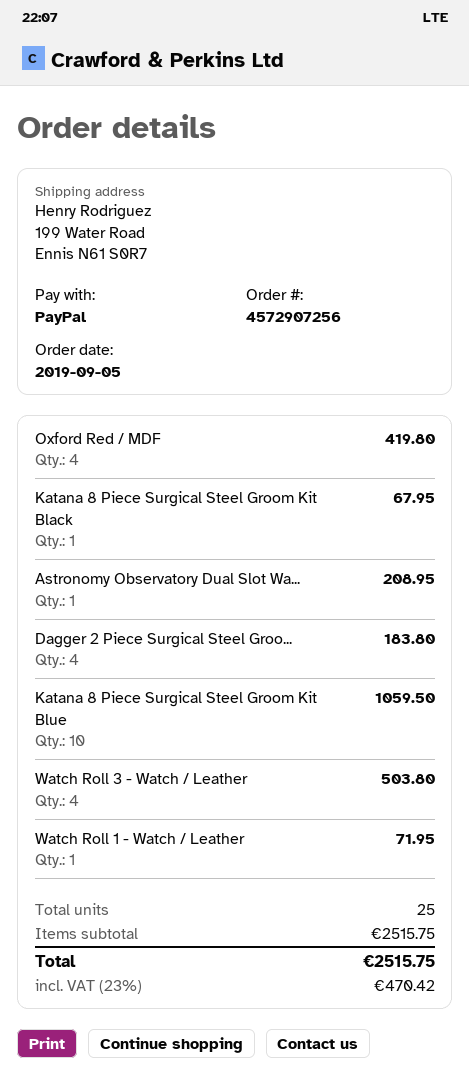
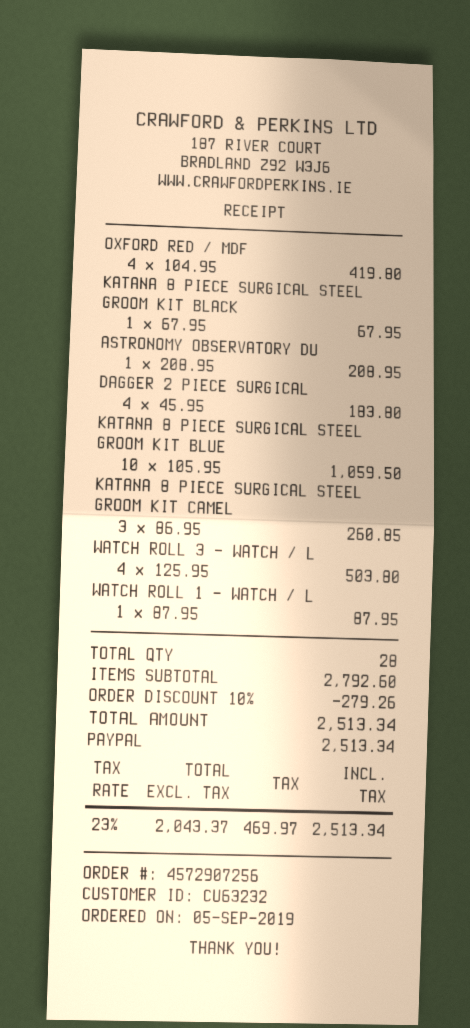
Watch Roll 1 - Watch / Leather: 1 for 71.95 -> 1 for 87.95
KATANA 8 PIECE SURGICAL STEEL GROOM KIT CAMEL: none -> 3 for 260.85
total quantity: 25 -> 28
subtotal: 2515.75 -> 2792.60
discount: none -> 10% = 279.26
tax: 23% = 470.42 -> 23% = 469.97
total: 2515.75 -> 2513.34

